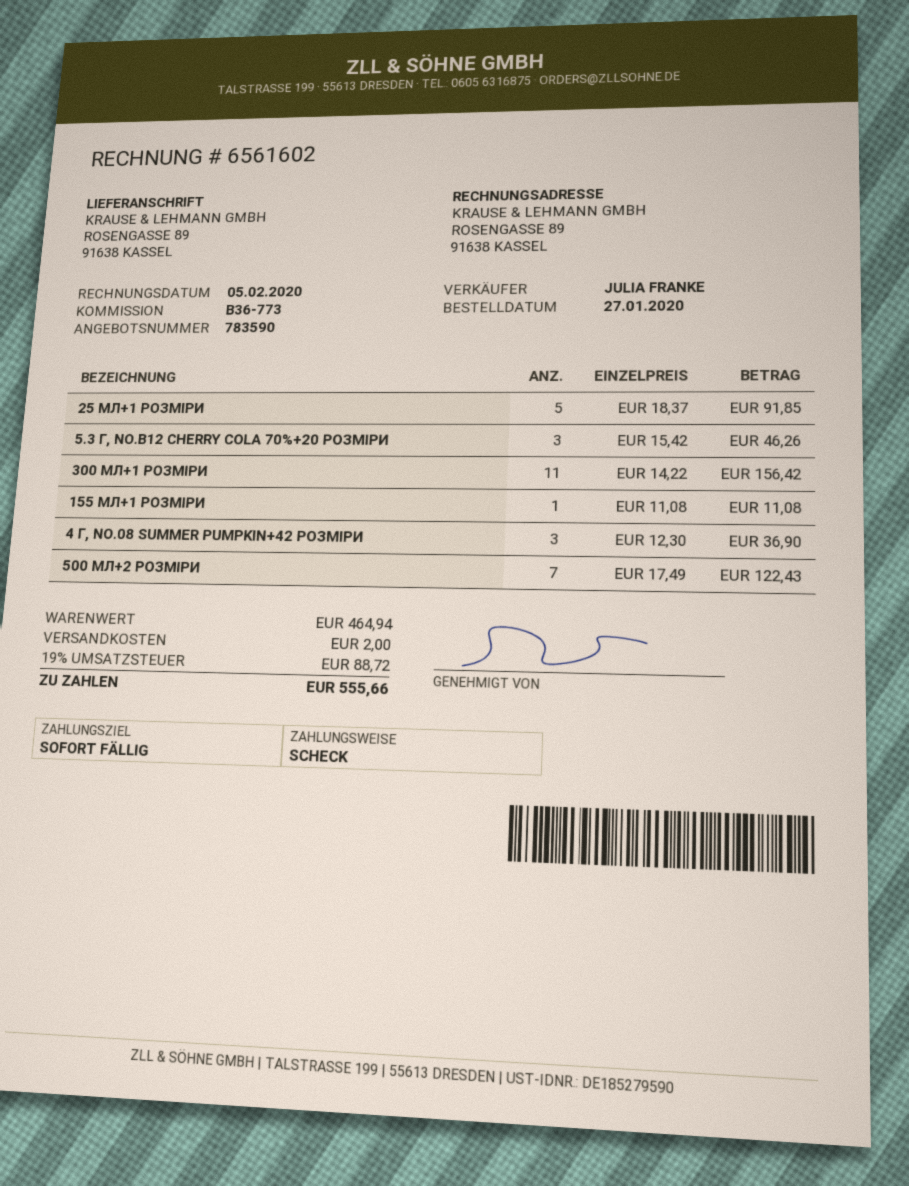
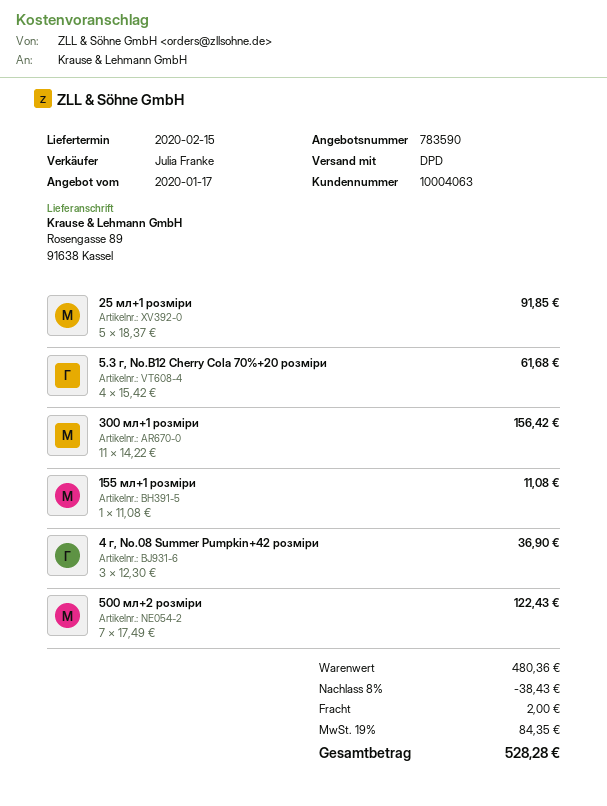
5.3 Г, NO.B12 CHERRY COLA 70%+20 РОЗМІРИ: 3 x 15.42 = 46.26 -> 4 x 15.42 = 61.68
subtotal: 464.94 -> 480.36
discount: none -> 8% = 38.43
tax: 19% = 88.72 -> 19% = 84.35
total: 555.66 -> 528.28

